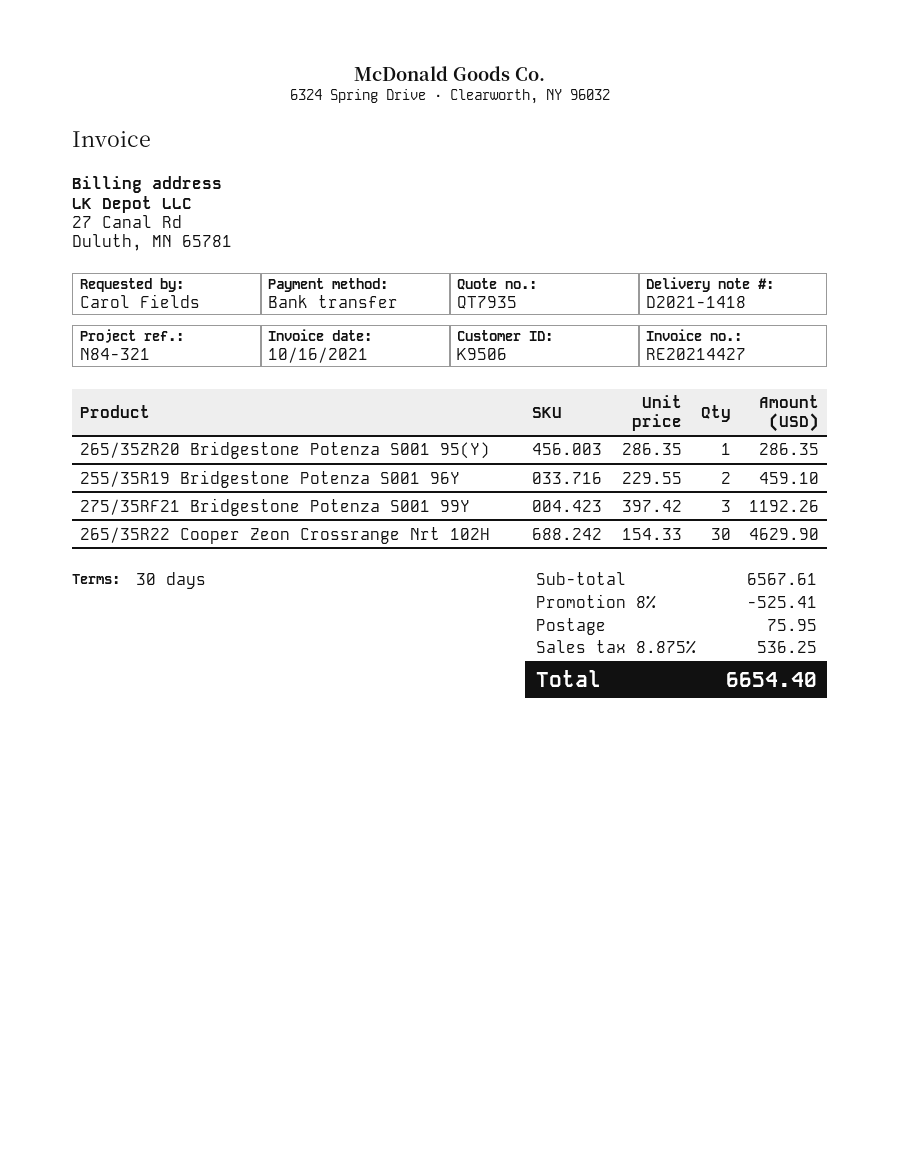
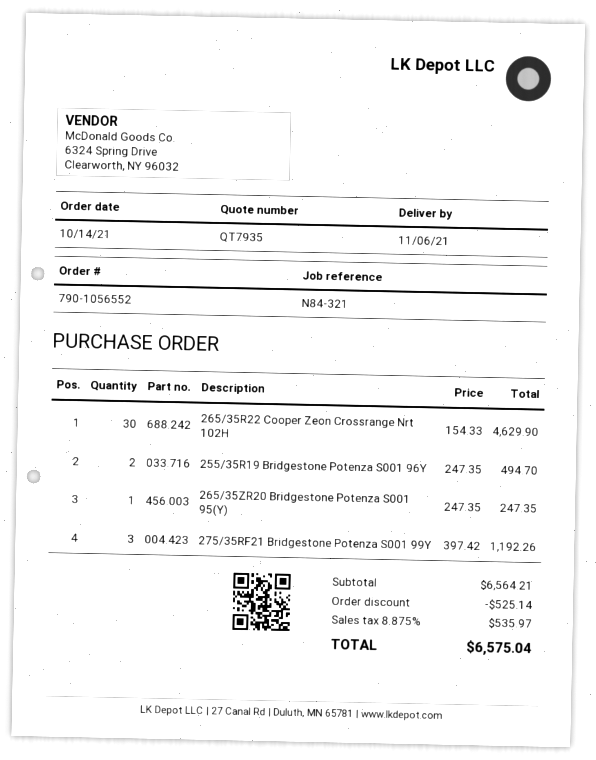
265/35ZR20 Bridgestone Potenza S001 95(Y): 1 x 286.35 = 286.35 -> 1 x 247.35 = 247.35
255/35R19 Bridgestone Potenza S001 96Y: 2 x 229.55 = 459.10 -> 2 x 247.35 = 494.70
subtotal: 6567.61 -> 6564.21
discount: 525.41 -> 525.14
shipping: 75.95 -> none
tax: 8.875% = 536.25 -> 8.875% = 535.97
total: 6654.40 -> 6575.04

